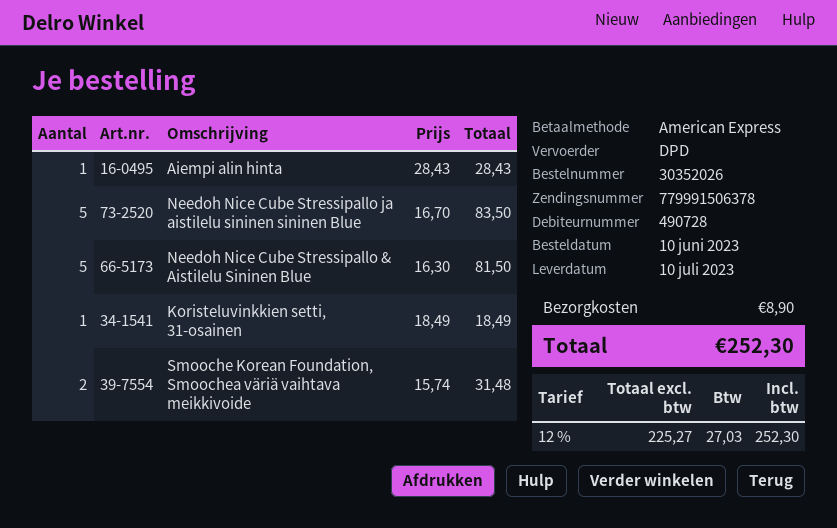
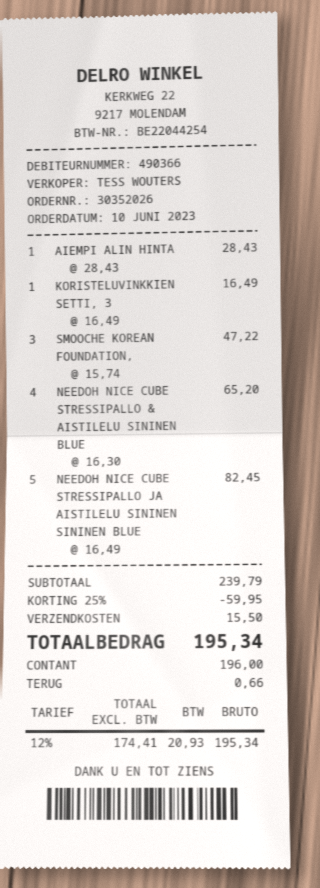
customer number: 490728 -> 490366
payment method: American Express -> cash
Needoh Nice Cube Stressipallo ja aistilelu sininen sininen Blue: 5 x 16.70 = 83.50 -> 5 x 16.49 = 82.45
Needoh Nice Cube Stressipallo & Aistilelu Sininen Blue: 5 x 16.30 = 81.50 -> 4 x 16.30 = 65.20
Koristeluvinkkien setti, 31-osainen: 1 x 18.49 = 18.49 -> 1 x 16.49 = 16.49
Smooche Korean Foundation, Smoochea väriä vaihtava meikkivoide: 2 x 15.74 = 31.48 -> 3 x 15.74 = 47.22
discount: none -> 25% = 59.95
shipping: 8.90 -> 15.50
net: 225.27 -> 174.41
tax: 12% = 27.03 -> 12% = 20.93
total: 252.30 -> 195.34

